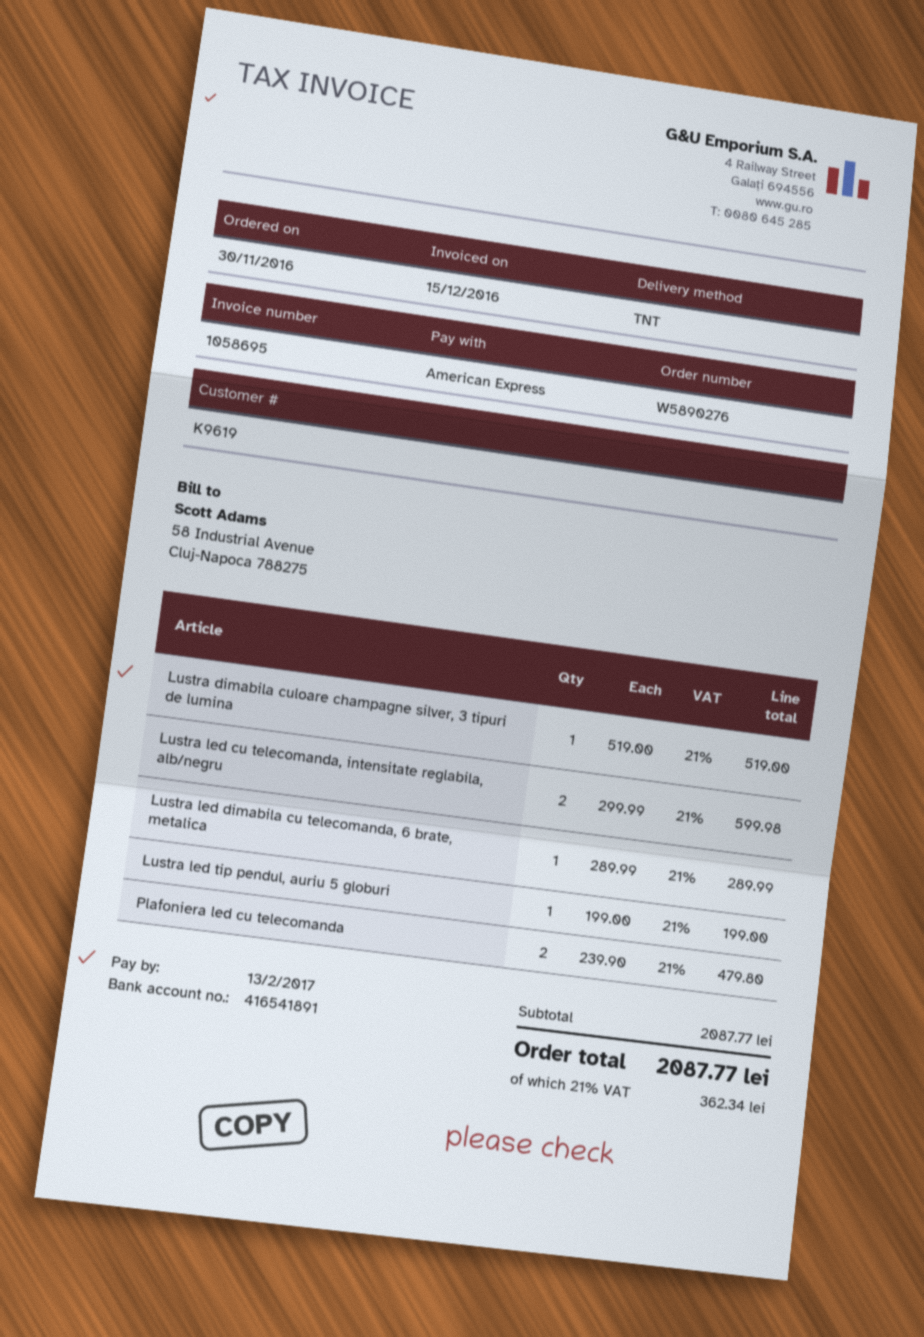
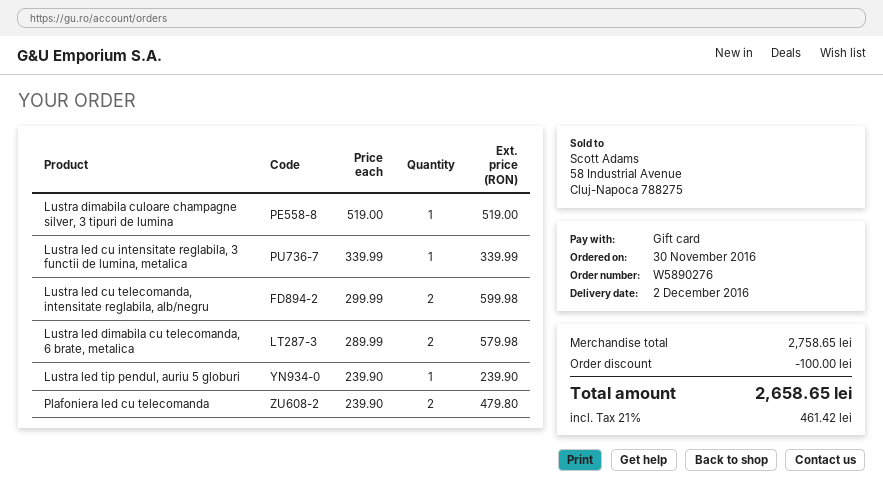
payment method: American Express -> gift card
Lustra led dimabila cu telecomanda, 6 brate, metalica: 1 x 289.99 = 289.99 -> 2 x 289.99 = 579.98
Lustra led tip pendul, auriu 5 globuri: 1 x 199.00 = 199.00 -> 1 x 239.90 = 239.90
Lustra led cu intensitate reglabila, 3 functii de lumina, metalica: none -> 1 x 339.99 = 339.99
subtotal: 2087.77 -> 2758.65
discount: none -> 100.00
tax: 21% = 362.34 -> 21% = 461.42
total: 2087.77 -> 2658.65

